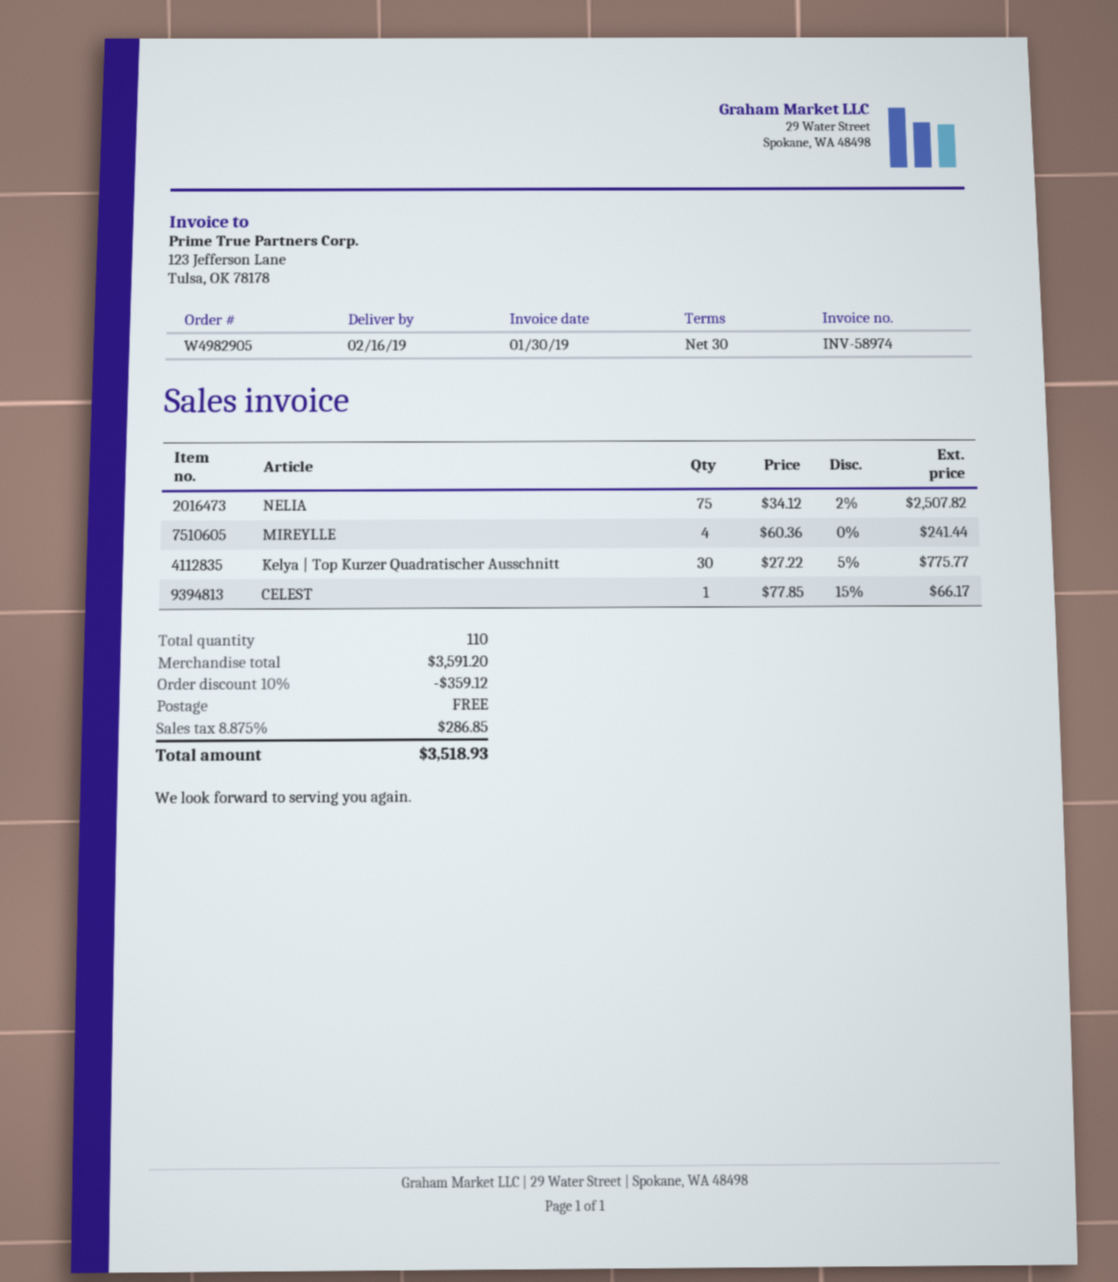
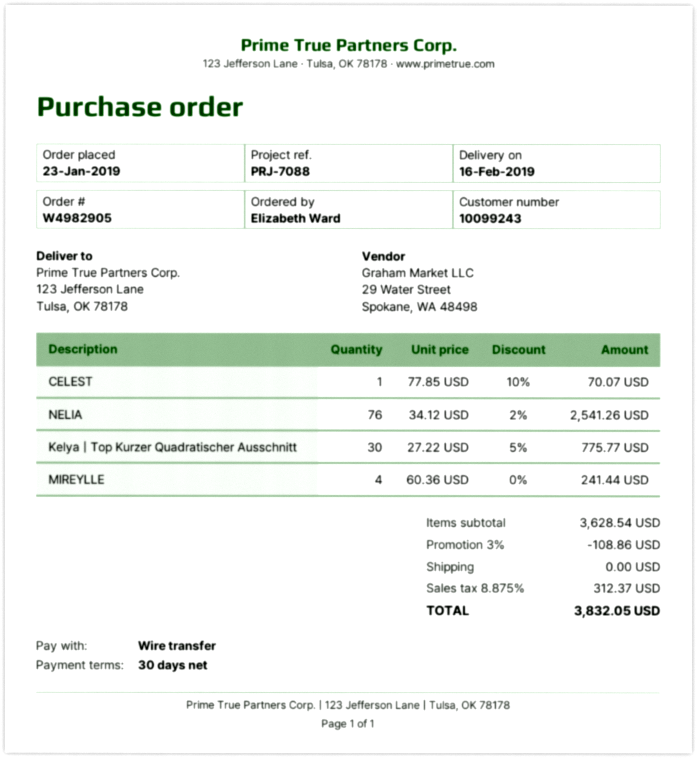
NELIA: 75 x 34.12 - 2% = 2507.82 -> 76 x 34.12 - 2% = 2541.26
CELEST: 1 x 77.85 - 15% = 66.17 -> 1 x 77.85 - 10% = 70.07
subtotal: 3591.20 -> 3628.54
discount: 10% = 359.12 -> 3% = 108.86
tax: 8.875% = 286.85 -> 8.875% = 312.37
total: 3518.93 -> 3832.05

